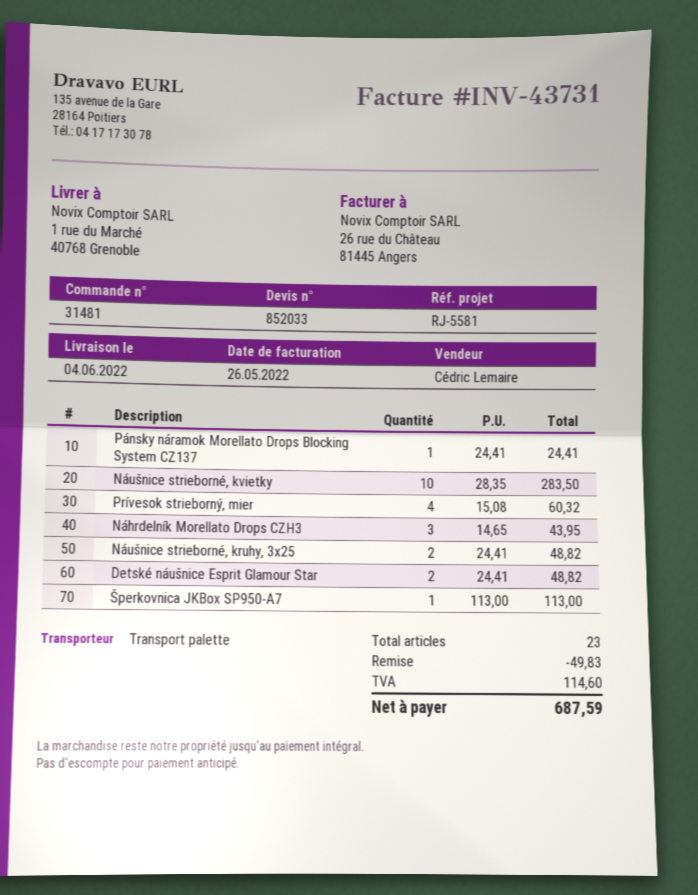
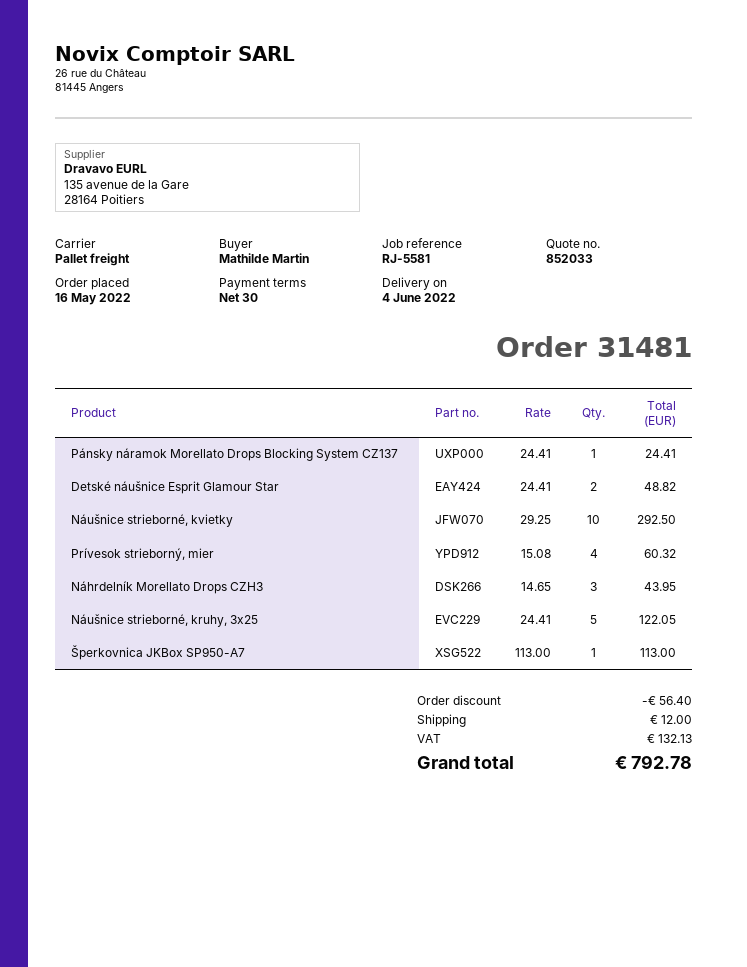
Náušnice strieborné, kvietky: 10 x 28.35 = 283.50 -> 10 x 29.25 = 292.50
Náušnice strieborné, kruhy, 3x25: 2 x 24.41 = 48.82 -> 5 x 24.41 = 122.05
discount: 49.83 -> 56.40
shipping: none -> 12.00
tax: 114.60 -> 132.13
total: 687.59 -> 792.78

